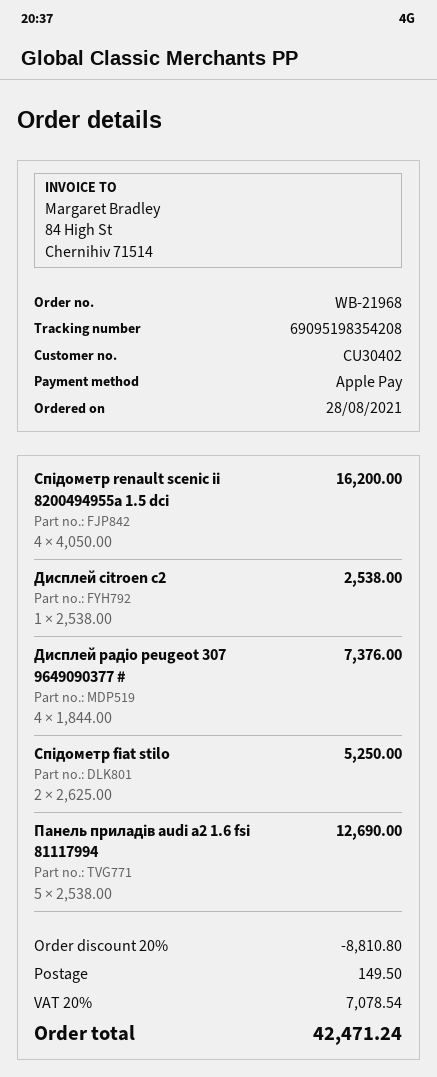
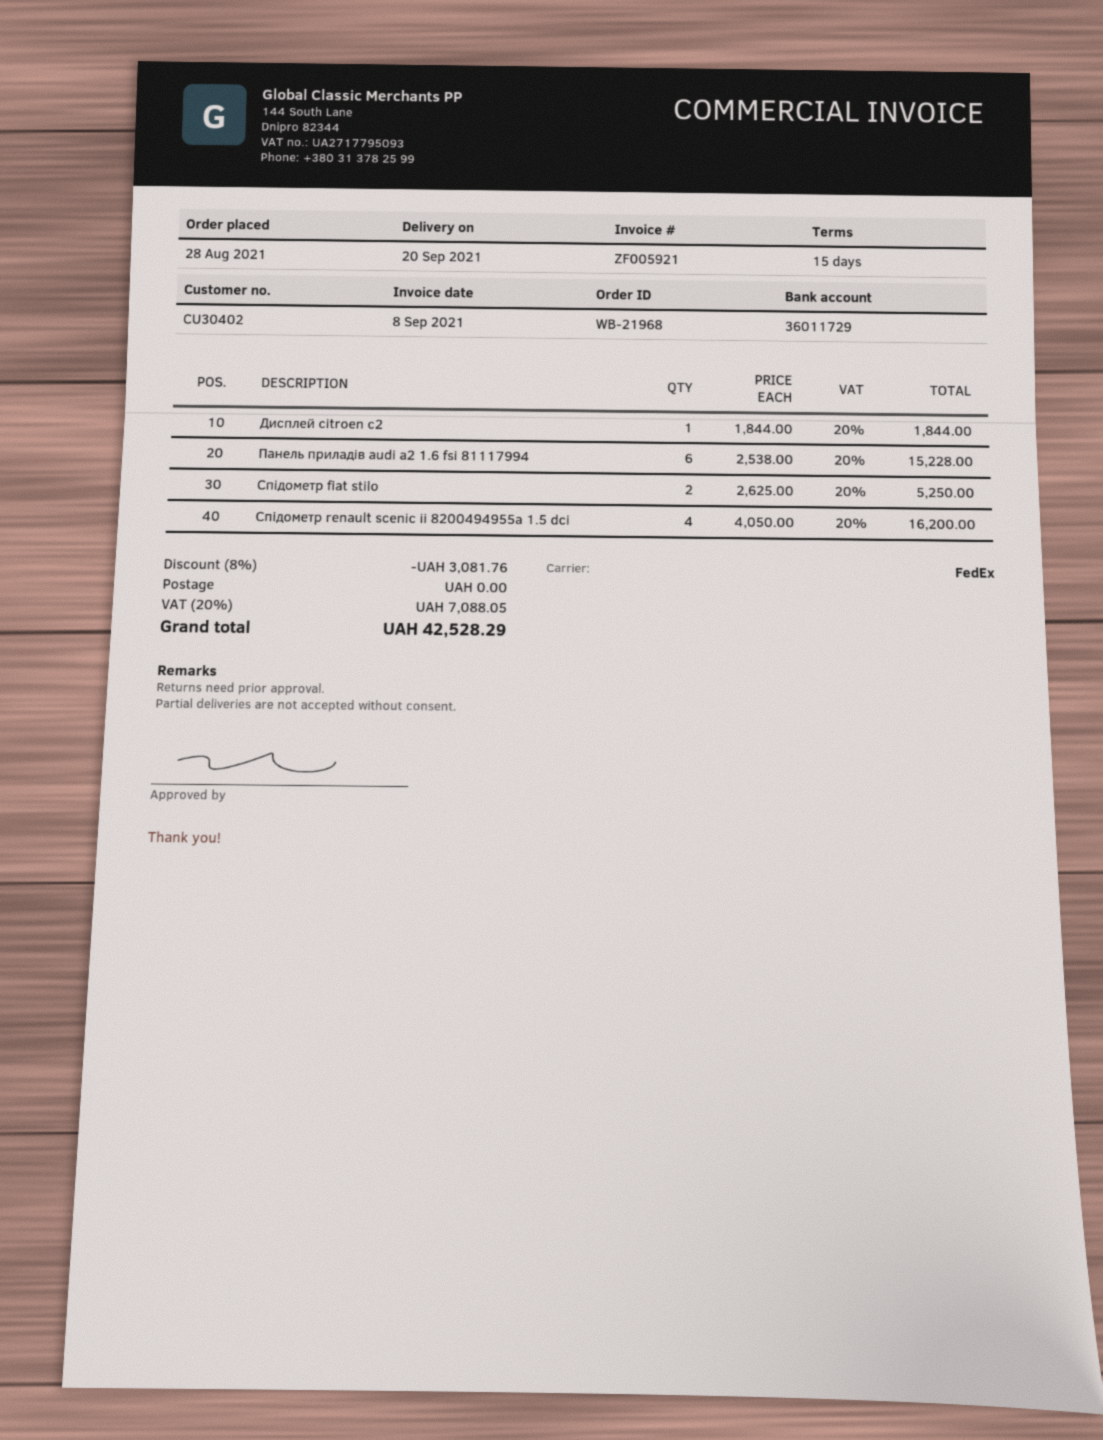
Дисплей citroen c2: 1 x 2538.00 = 2538.00 -> 1 x 1844.00 = 1844.00
Дисплей радіо peugeot 307 9649090377 #: 4 x 1844.00 = 7376.00 -> none
Панель приладів audi a2 1.6 fsi 81117994: 5 x 2538.00 = 12690.00 -> 6 x 2538.00 = 15228.00
discount: 20% = 8810.80 -> 8% = 3081.76
shipping: 149.50 -> 0.00
tax: 20% = 7078.54 -> 20% = 7088.05
total: 42471.24 -> 42528.29

